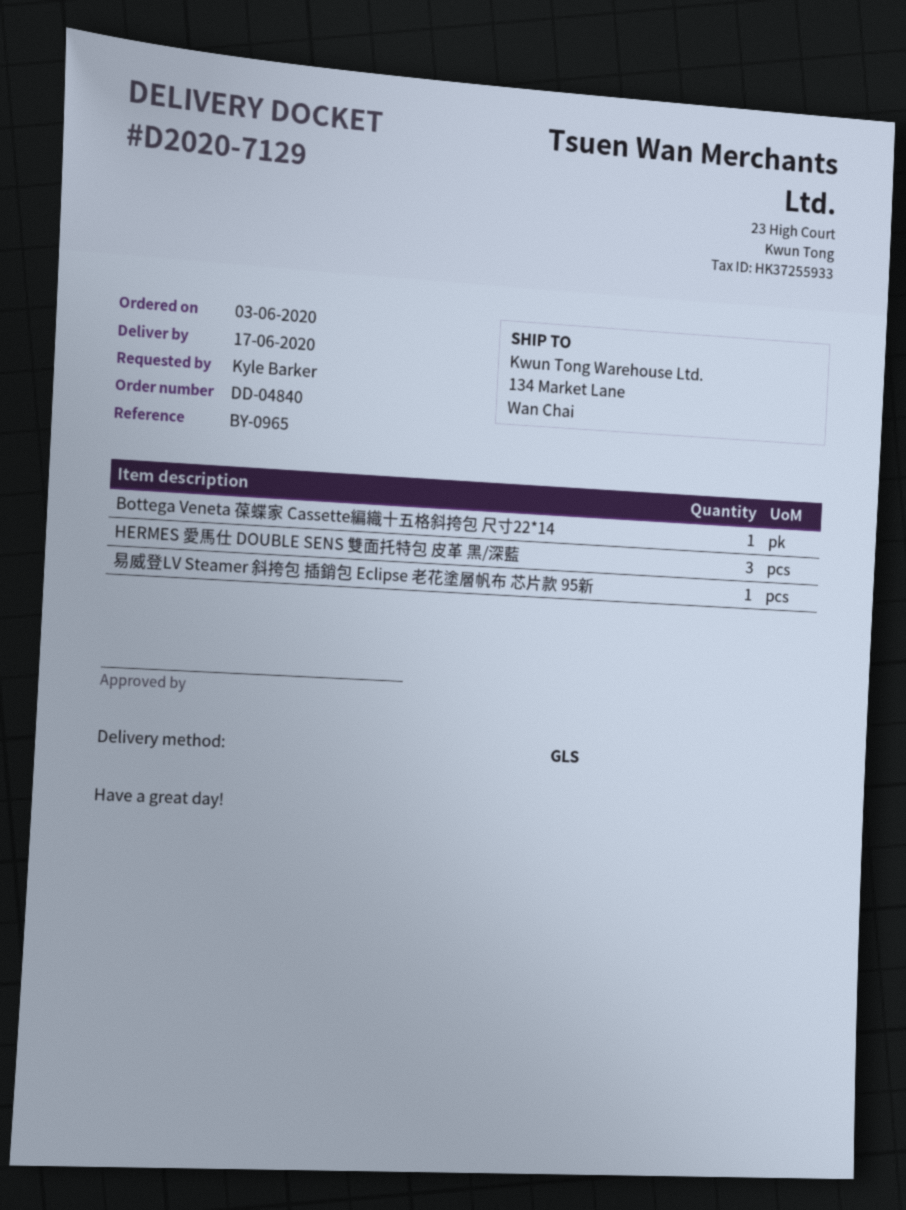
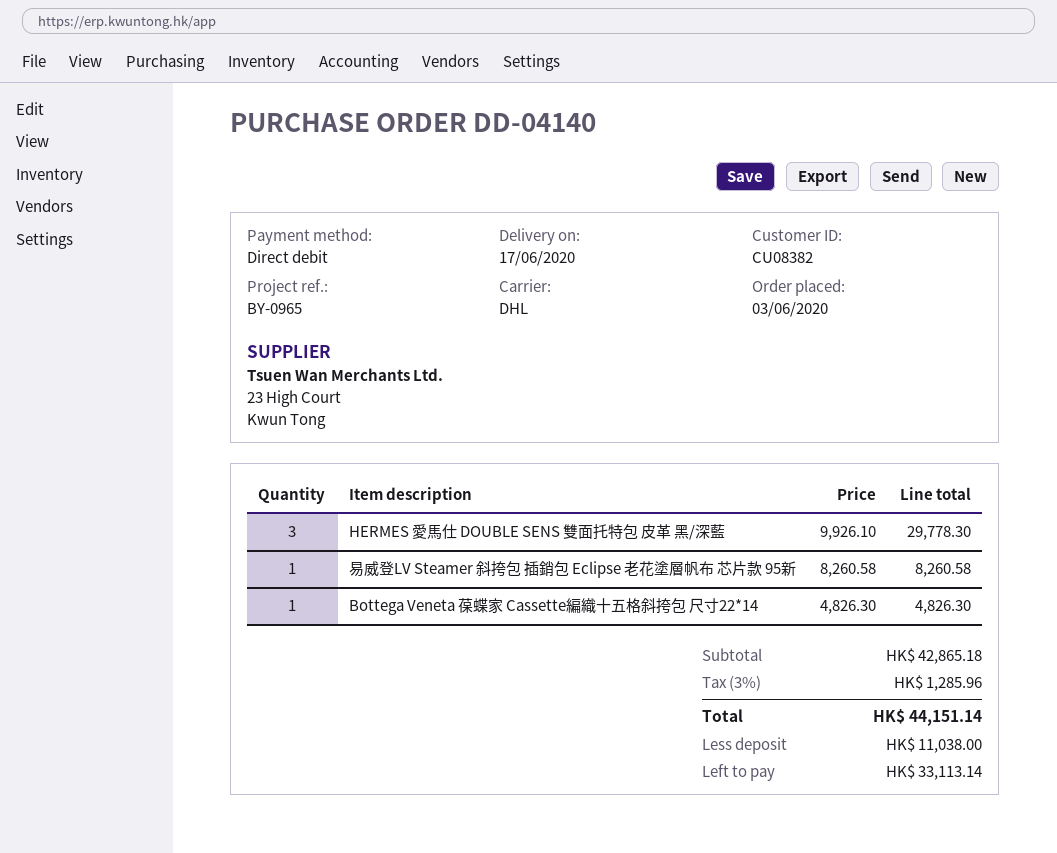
order number: DD-04840 -> DD-04140
shipping method: GLS -> DHL

